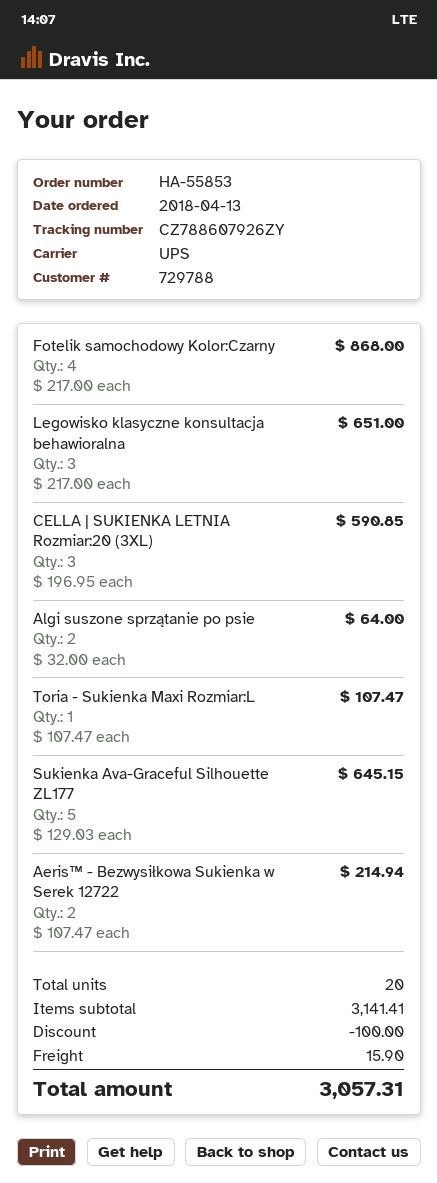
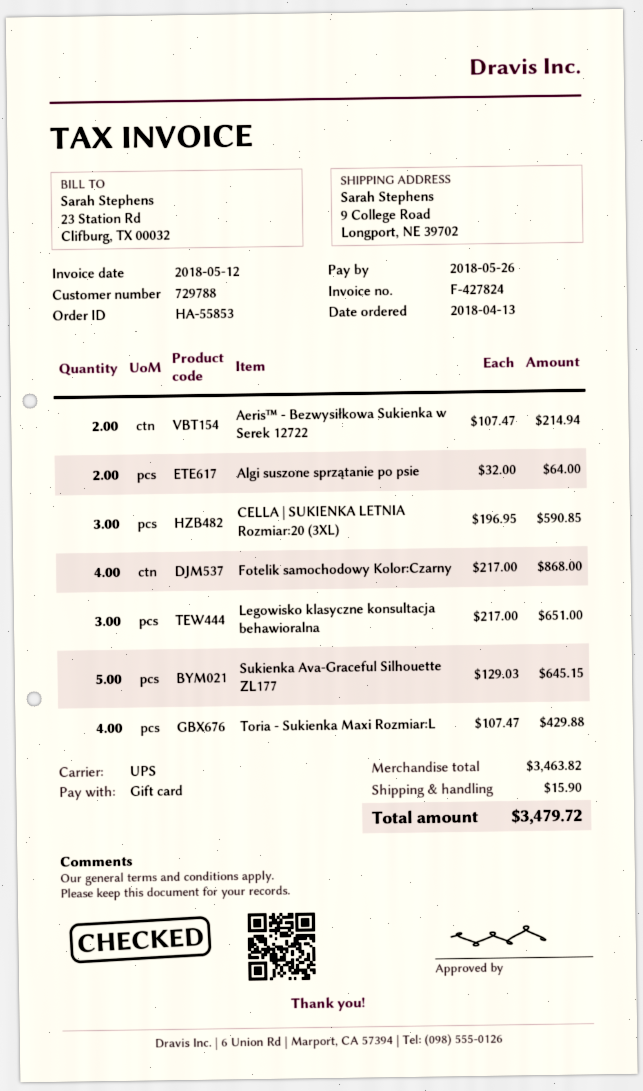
Toria - Sukienka Maxi Rozmiar:L: 1 x 107.47 = 107.47 -> 4 x 107.47 = 429.88
subtotal: 3141.41 -> 3463.82
discount: 100.00 -> none
total: 3057.31 -> 3479.72

